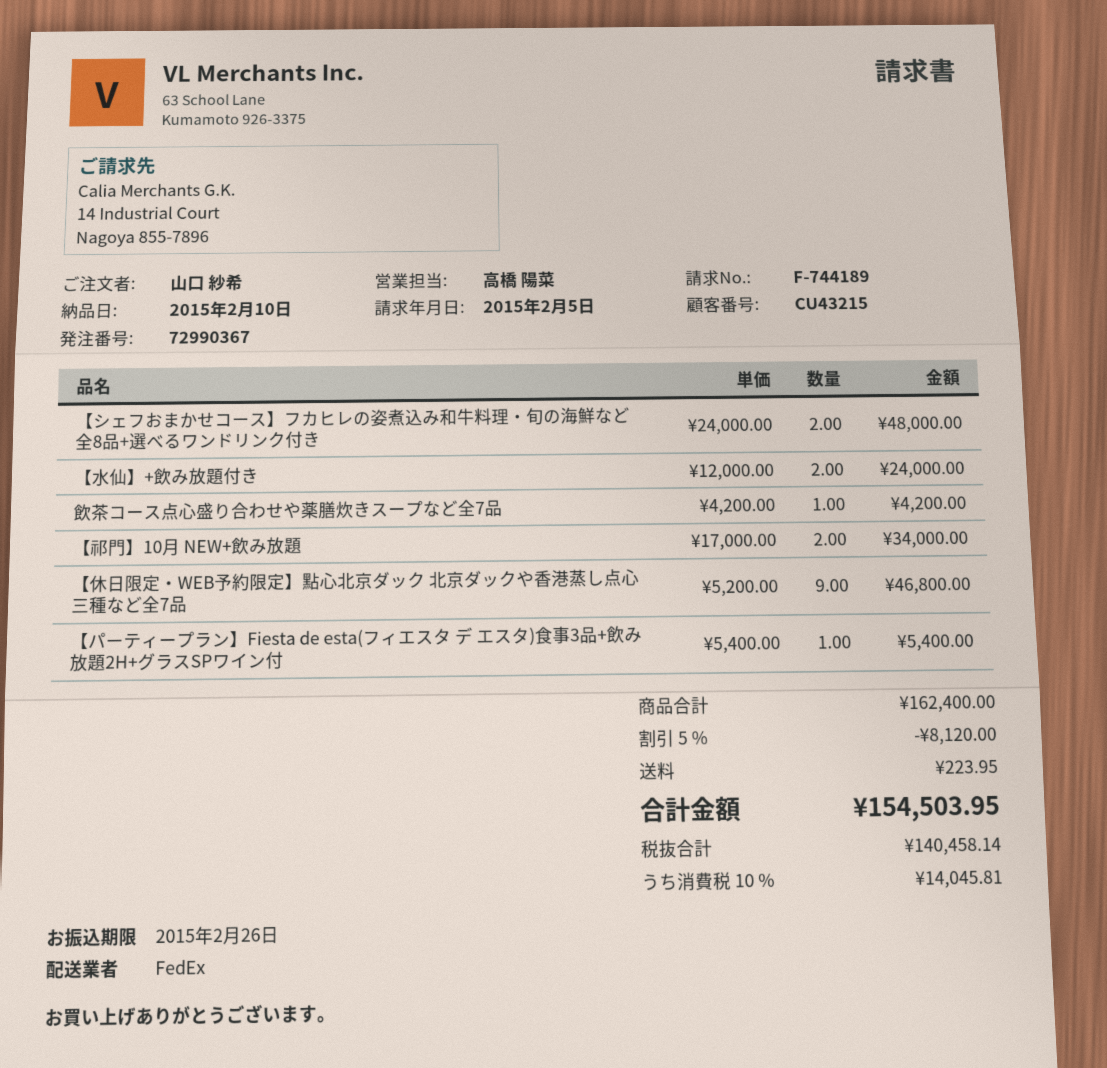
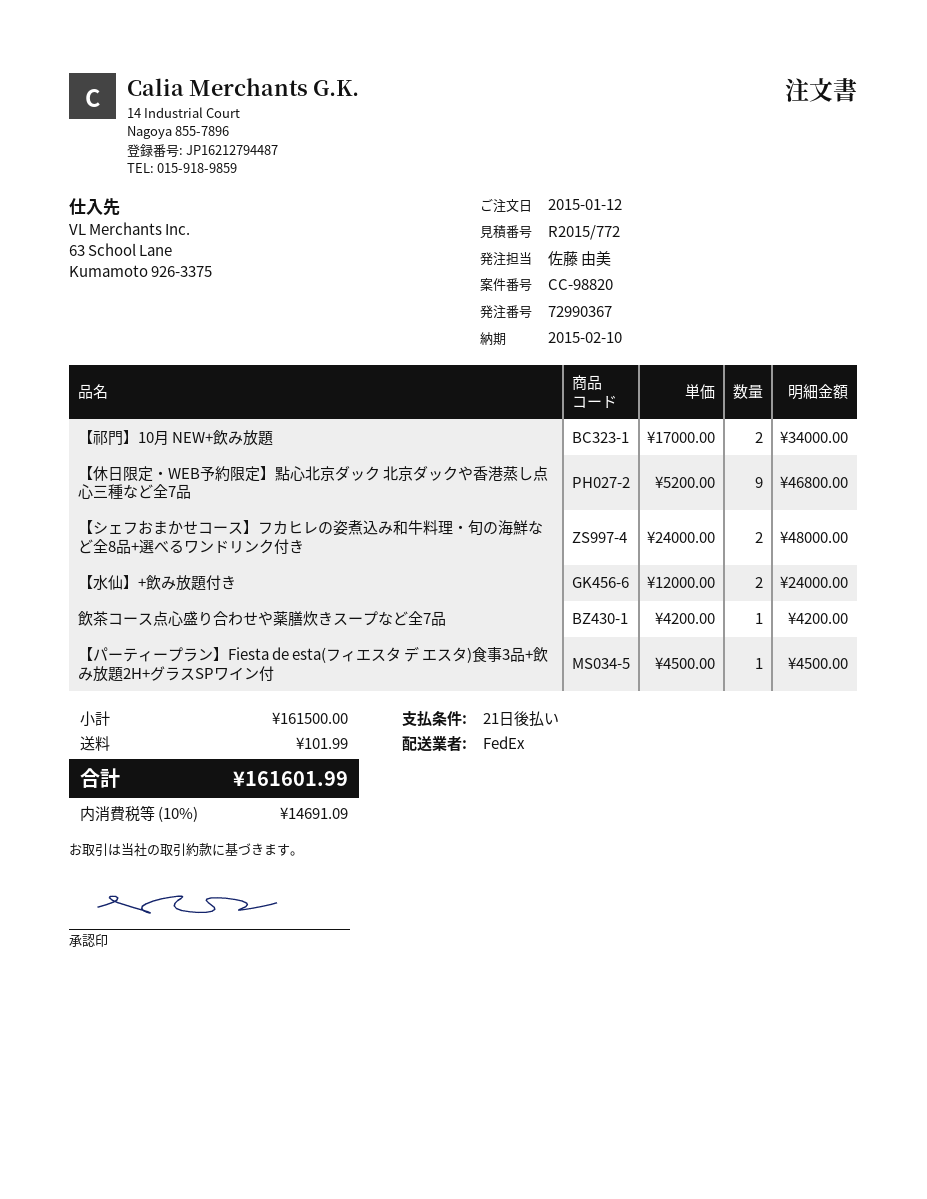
ordered by: 山口 紗希 -> 佐藤 由美
【パーティープラン】Fiesta de esta(フィエスタ デ エスタ)食事3品+飲み放題2H+グラスSPワイン付: 1 x 5400.00 = 5400.00 -> 1 x 4500.00 = 4500.00
subtotal: 162400.00 -> 161500.00
discount: 5% = 8120.00 -> none
shipping: 223.95 -> 101.99
tax: 10% = 14045.81 -> 10% = 14691.09
total: 154503.95 -> 161601.99

